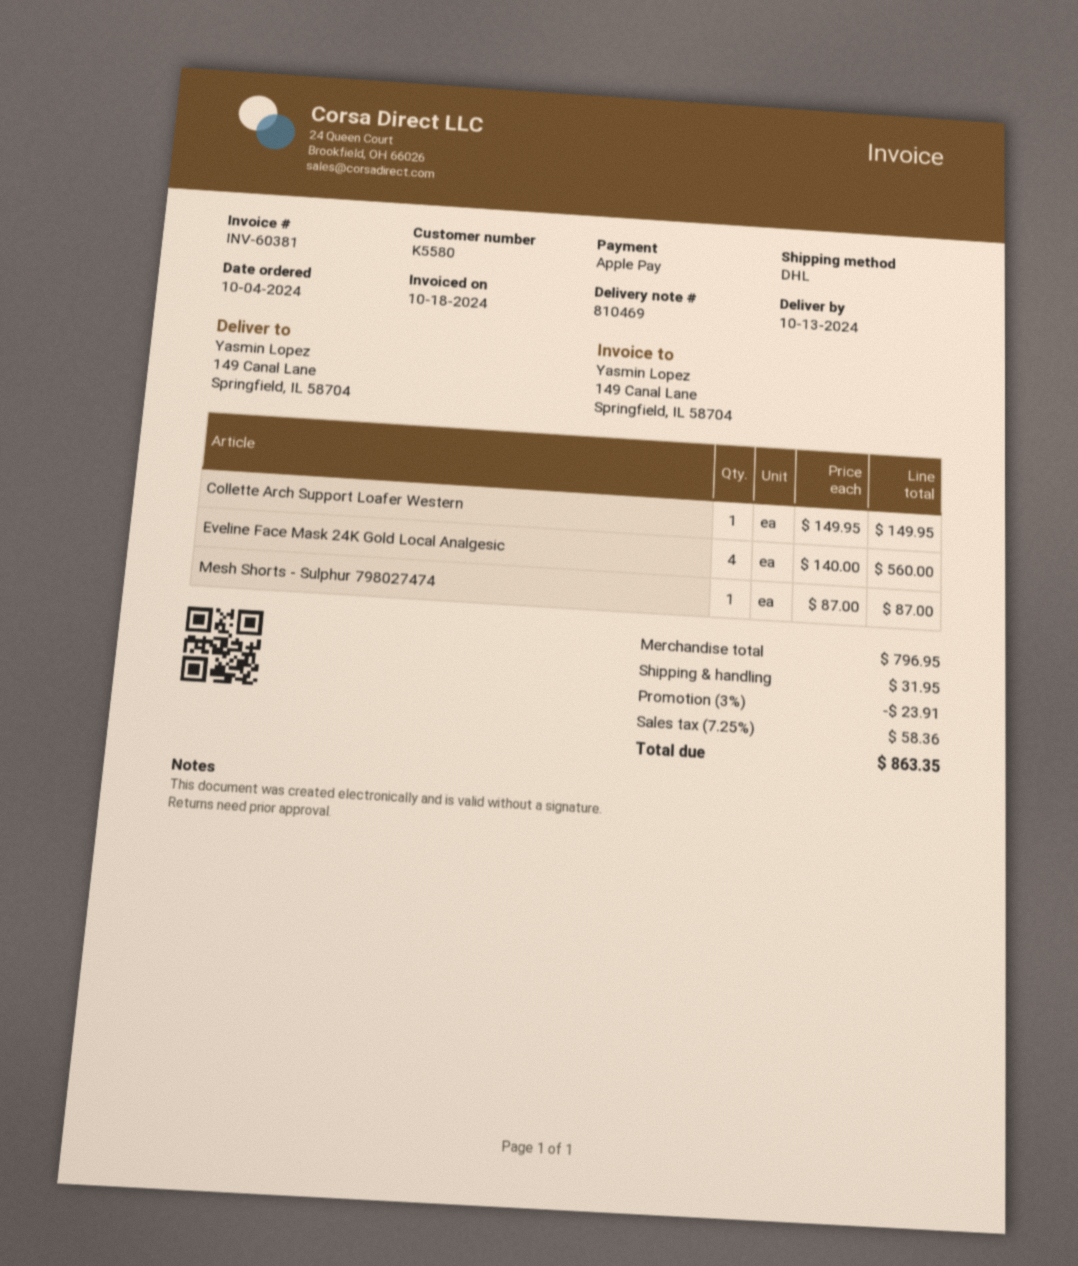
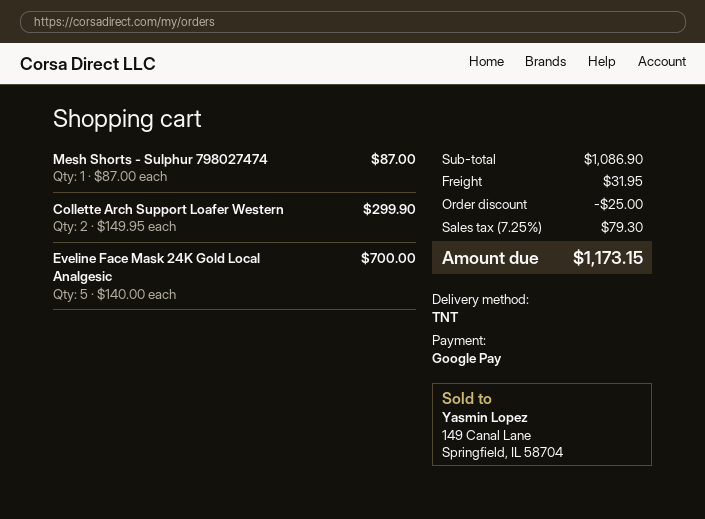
payment method: Apple Pay -> Google Pay
shipping method: DHL -> TNT
Collette Arch Support Loafer Western: 1 x 149.95 = 149.95 -> 2 x 149.95 = 299.90
Eveline Face Mask 24K Gold Local Analgesic: 4 x 140.00 = 560.00 -> 5 x 140.00 = 700.00
subtotal: 796.95 -> 1086.90
discount: 23.91 -> 25.00
tax: 7.25% = 58.36 -> 7.25% = 79.30
total: 863.35 -> 1173.15

